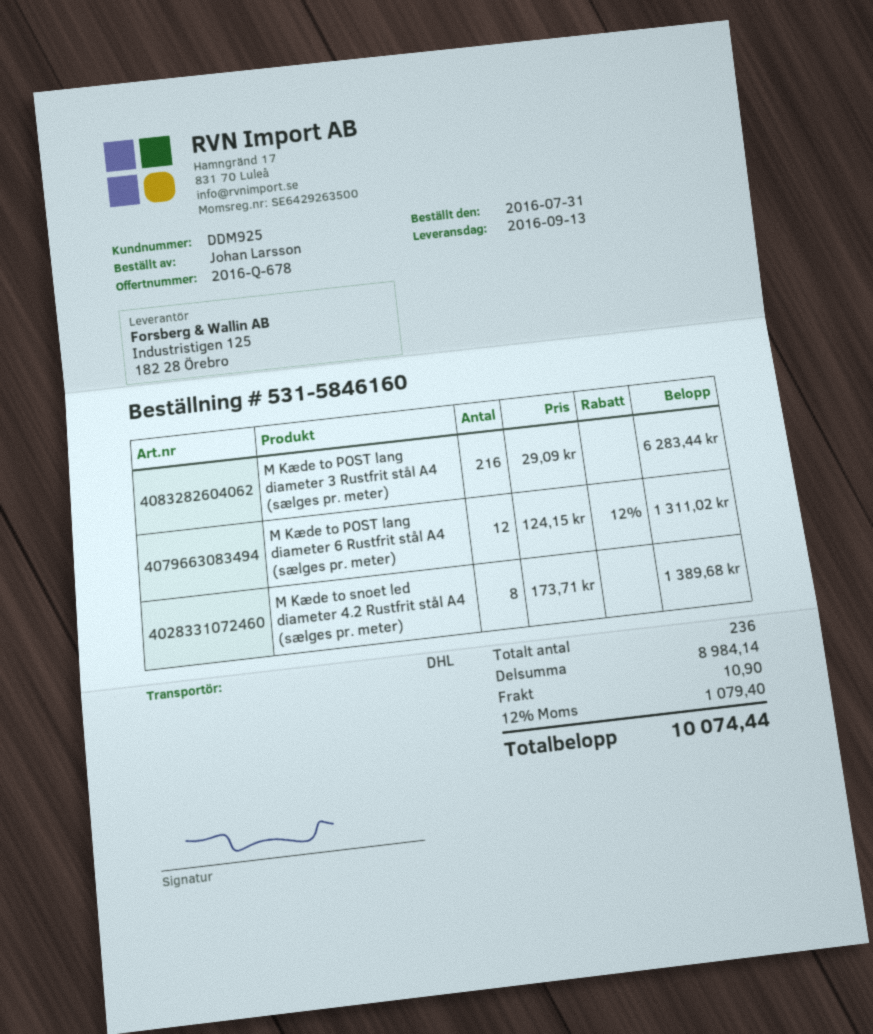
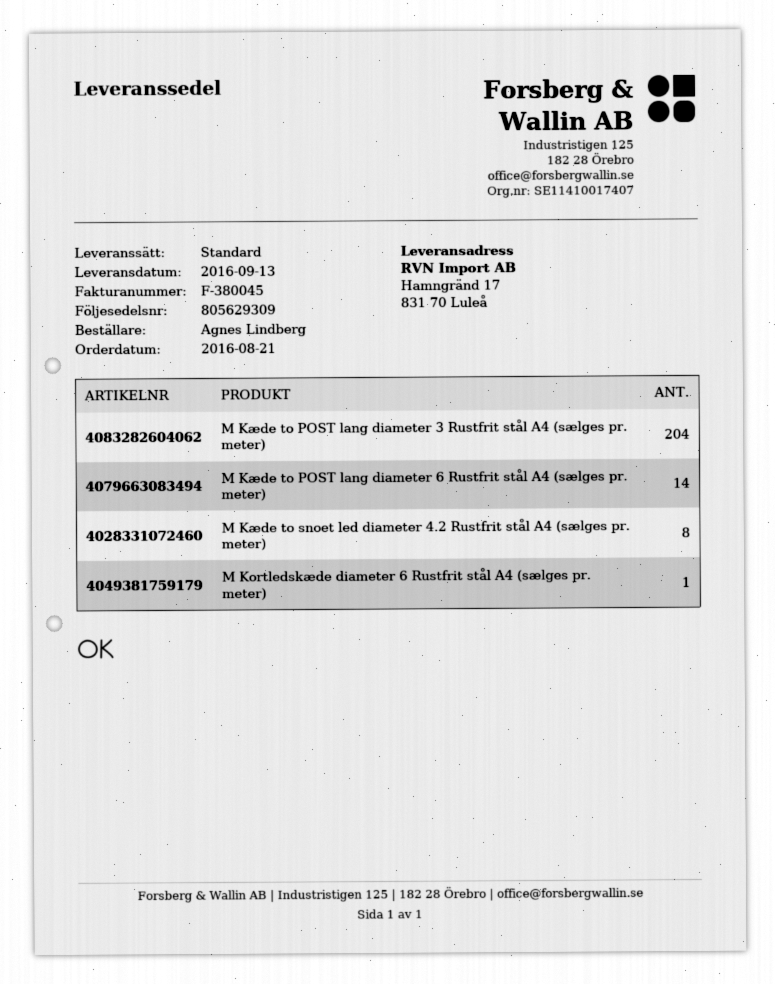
order date: 2016-07-31 -> 2016-08-21
ordered by: Johan Larsson -> Agnes Lindberg
shipping method: DHL -> standard
M Kæde to POST lang diameter 3 Rustfrit stål A4 (sælges pr. meter): 216 -> 204
M Kæde to POST lang diameter 6 Rustfrit stål A4 (sælges pr. meter): 12 -> 14
M Kortledskæde diameter 6 Rustfrit stål A4 (sælges pr. meter): none -> 1

